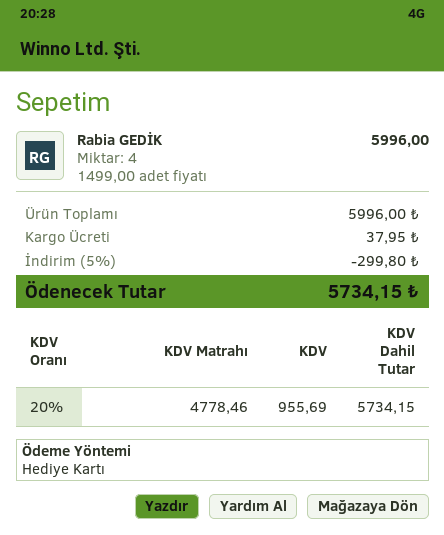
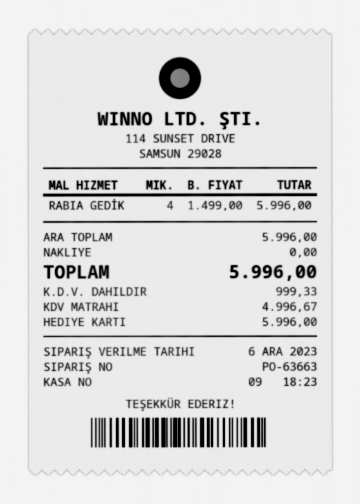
discount: 5% = 299.80 -> none
shipping: 37.95 -> 0.00
net: 4778.46 -> 4996.67
tax: 955.69 -> 999.33
total: 5734.15 -> 5996.00

